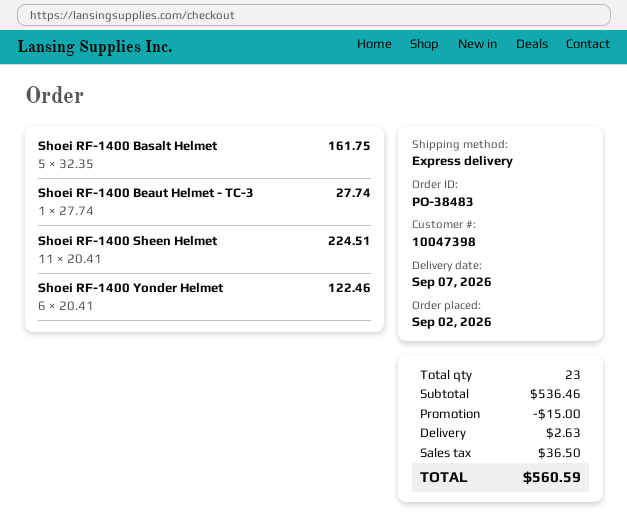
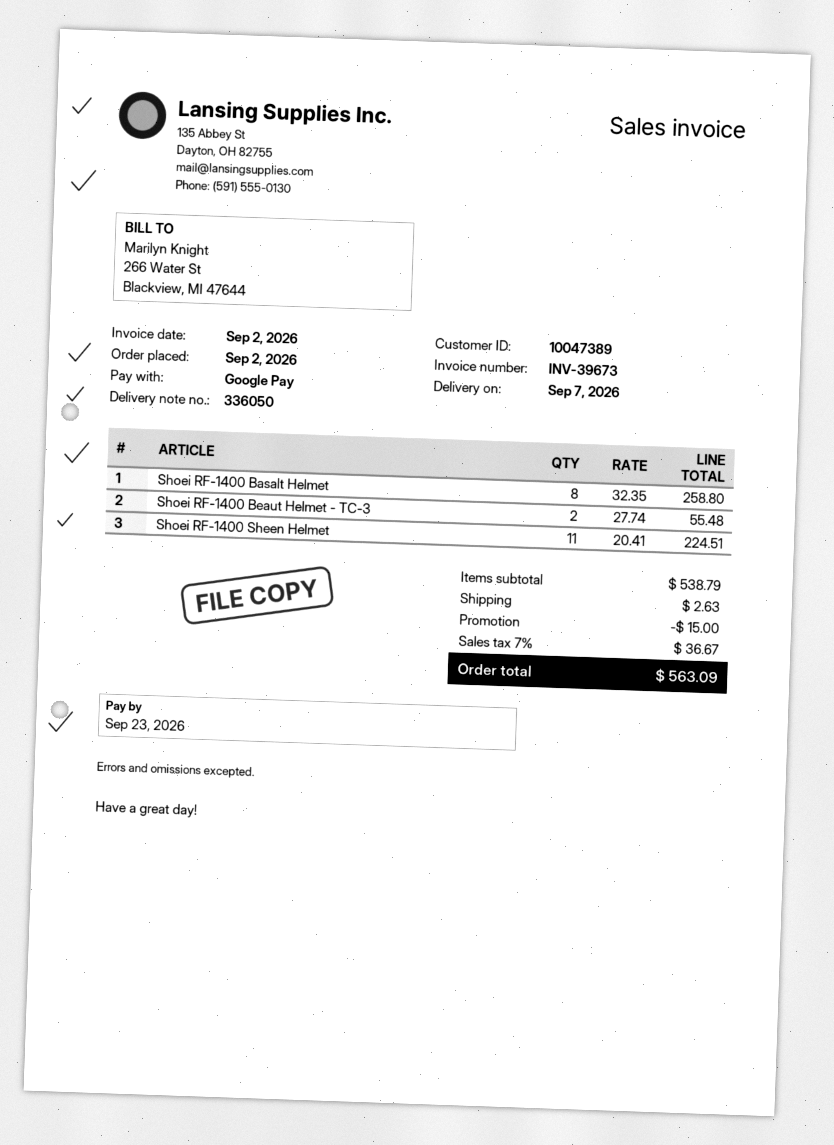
customer number: 10047398 -> 10047389
Shoei RF-1400 Basalt Helmet: 5 x 32.35 = 161.75 -> 8 x 32.35 = 258.80
Shoei RF-1400 Beaut Helmet - TC-3: 1 x 27.74 = 27.74 -> 2 x 27.74 = 55.48
Shoei RF-1400 Yonder Helmet: 6 x 20.41 = 122.46 -> none
subtotal: 536.46 -> 538.79
tax: 36.50 -> 36.67
total: 560.59 -> 563.09

